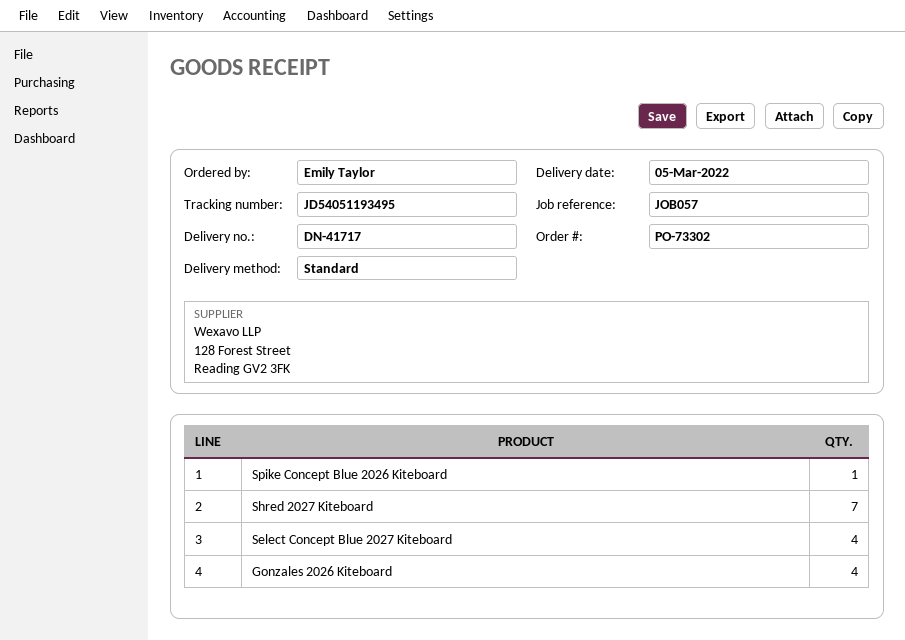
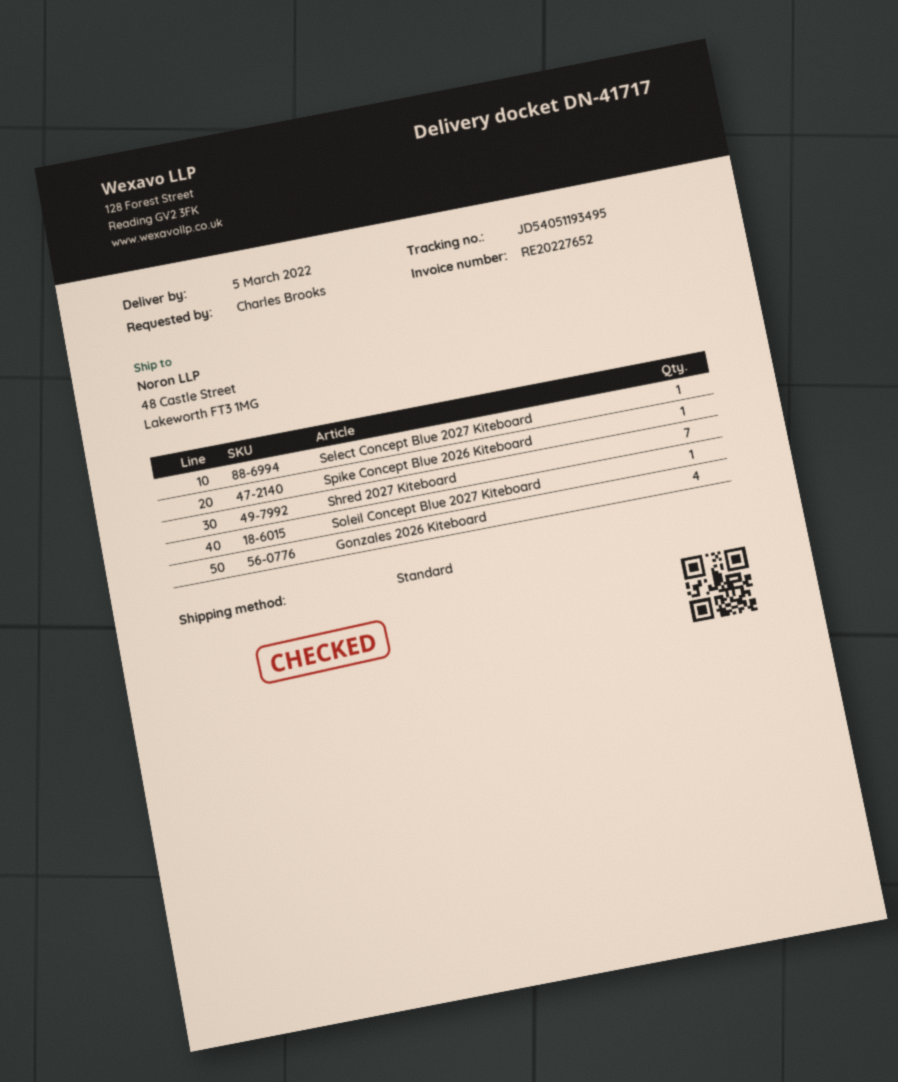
ordered by: Emily Taylor -> Charles Brooks
Select Concept Blue 2027 Kiteboard: 4 -> 1
Soleil Concept Blue 2027 Kiteboard: none -> 1

